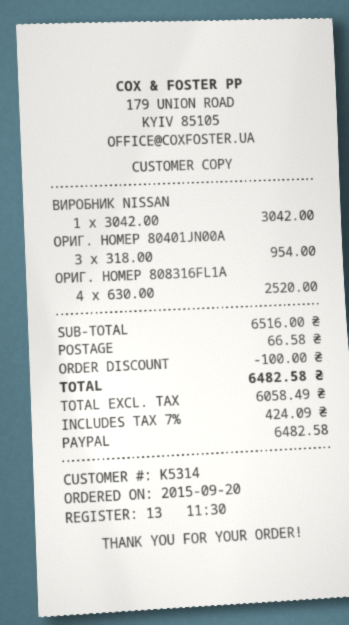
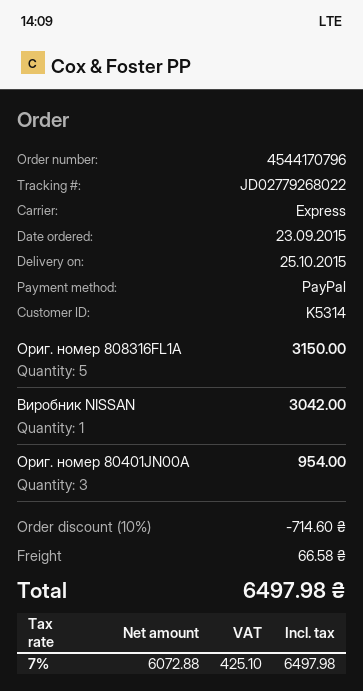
order date: 2015-09-20 -> 2015-09-23
ОРИГ. НОМЕР 808316FL1A: 4 for 2520.00 -> 5 for 3150.00
discount: 100.00 -> 714.60
net: 6058.49 -> 6072.88
tax: 7% = 424.09 -> 7% = 425.10
total: 6482.58 -> 6497.98

